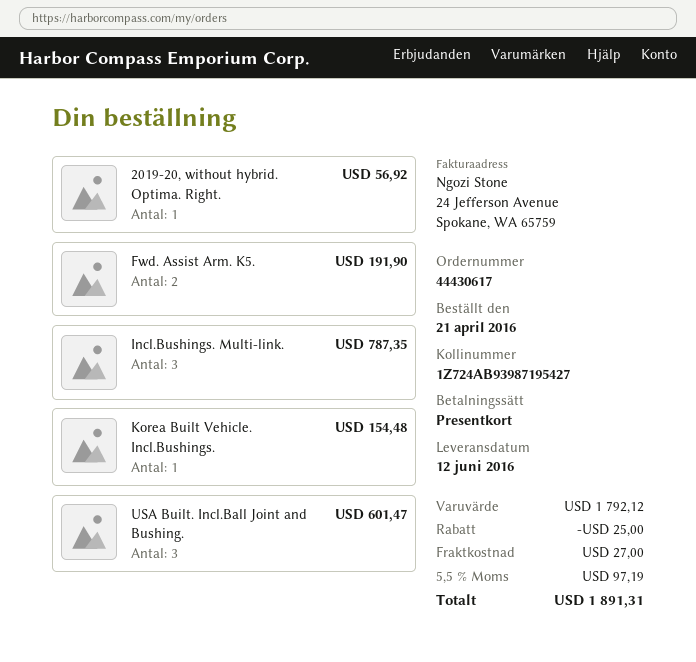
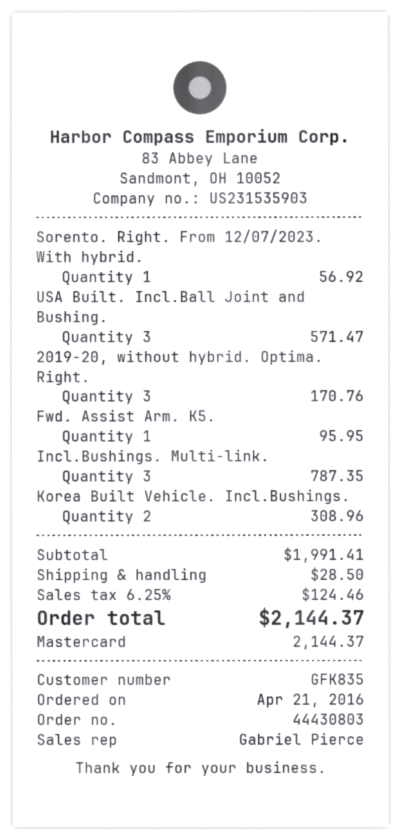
order number: 44430617 -> 44430803
payment method: gift card -> Mastercard
2019-20, without hybrid. Optima. Right.: 1 for 56.92 -> 3 for 170.76
Fwd. Assist Arm. K5.: 2 for 191.90 -> 1 for 95.95
Korea Built Vehicle. Incl.Bushings.: 1 for 154.48 -> 2 for 308.96
USA Built. Incl.Ball Joint and Bushing.: 3 for 601.47 -> 3 for 571.47
Sorento. Right. From 12/07/2023. With hybrid.: none -> 1 for 56.92
subtotal: 1792.12 -> 1991.41
discount: 25.00 -> none
shipping: 27.00 -> 28.50
tax: 5.5% = 97.19 -> 6.25% = 124.46
total: 1891.31 -> 2144.37

